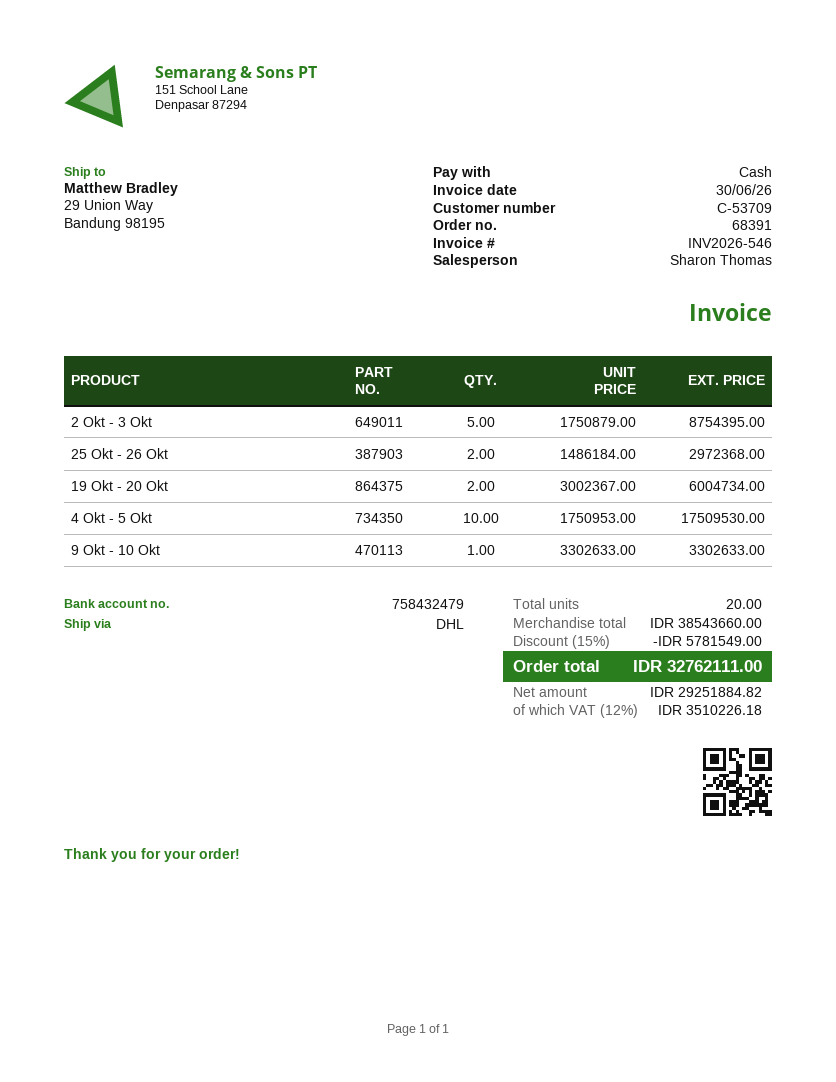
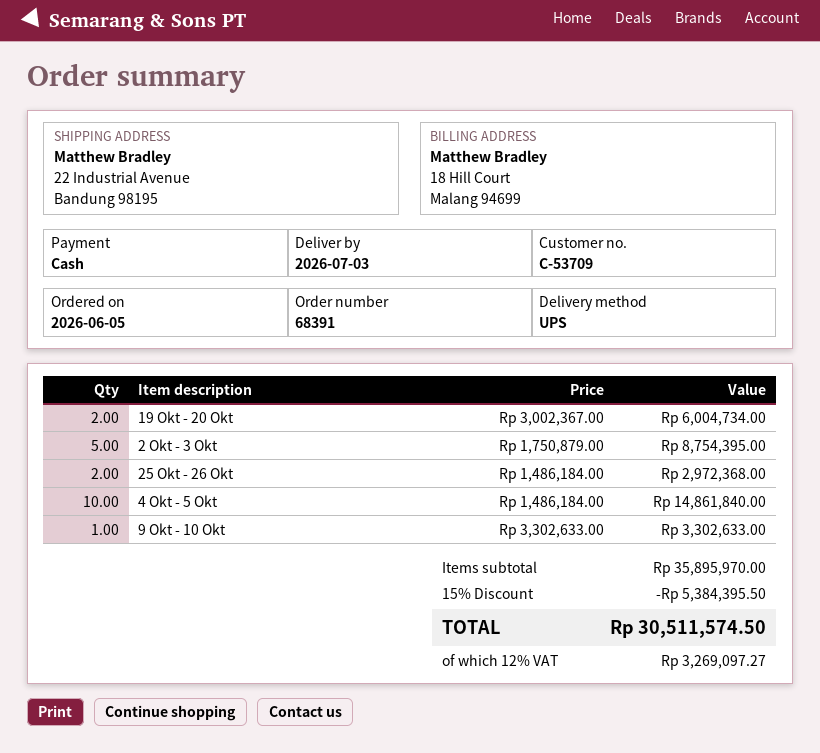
shipping method: DHL -> UPS
ship to: 29 Union Way, Bandung 98195 -> 22 Industrial Avenue, Bandung 98195
4 Okt - 5 Okt: 10 x 1750953.00 = 17509530.00 -> 10 x 1486184.00 = 14861840.00
subtotal: 38543660.00 -> 35895970.00
discount: 15% = 5781549.00 -> 15% = 5384395.50
tax: 12% = 3510226.18 -> 12% = 3269097.27
total: 32762111.00 -> 30511574.50

